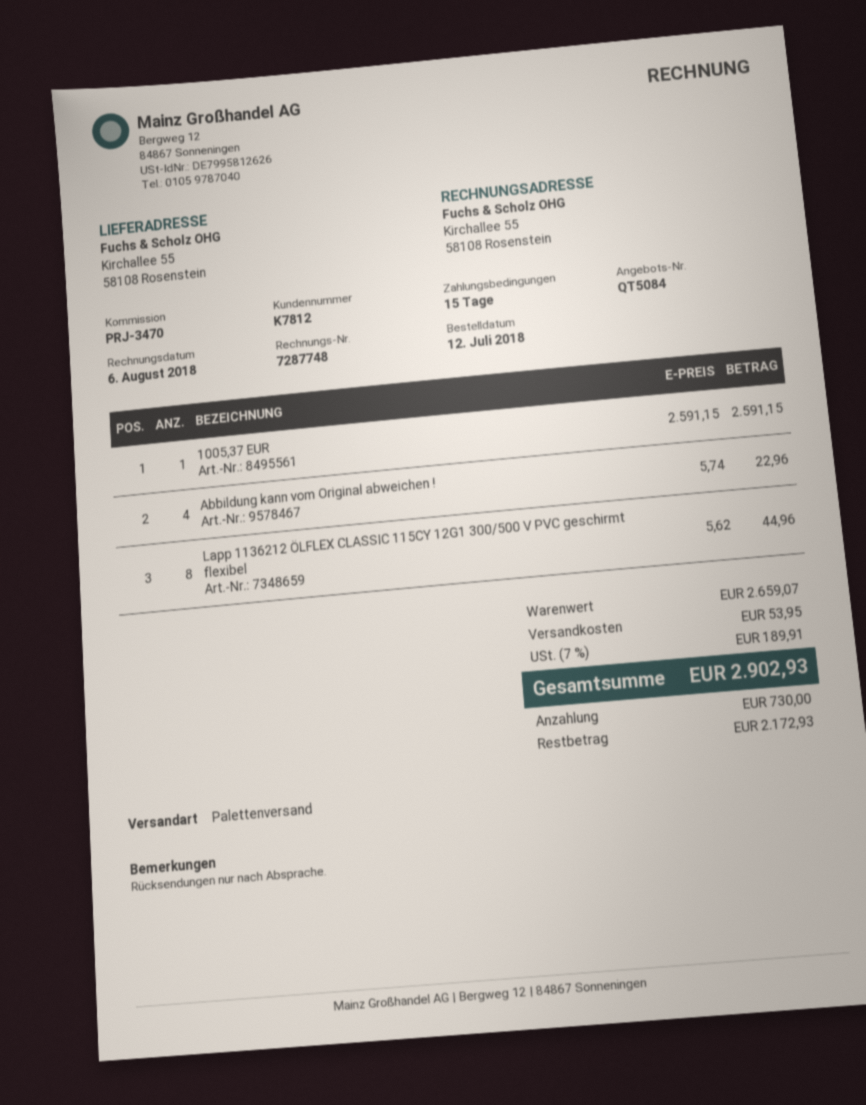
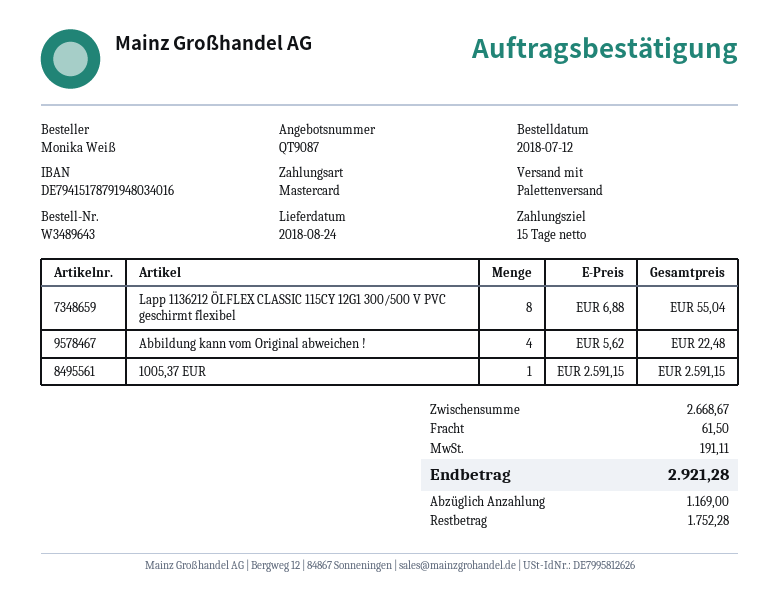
quote number: QT5084 -> QT9087
Abbildung kann vom Original abweichen !: 4 x 5.74 = 22.96 -> 4 x 5.62 = 22.48
Lapp 1136212 ÖLFLEX CLASSIC 115CY 12G1 300/500 V PVC geschirmt flexibel: 8 x 5.62 = 44.96 -> 8 x 6.88 = 55.04
subtotal: 2659.07 -> 2668.67
shipping: 53.95 -> 61.50
tax: 189.91 -> 191.11
total: 2902.93 -> 2921.28
deposit: 730.00 -> 1169.00
balance: 2172.93 -> 1752.28

